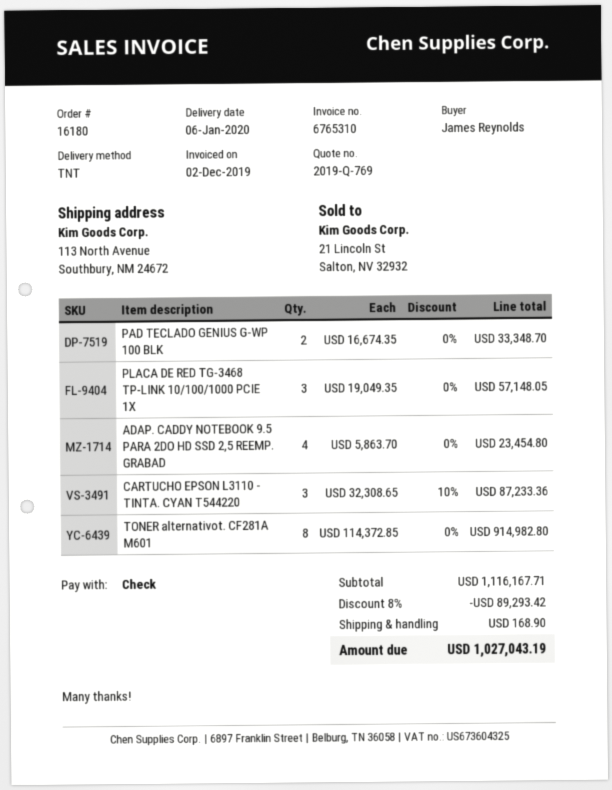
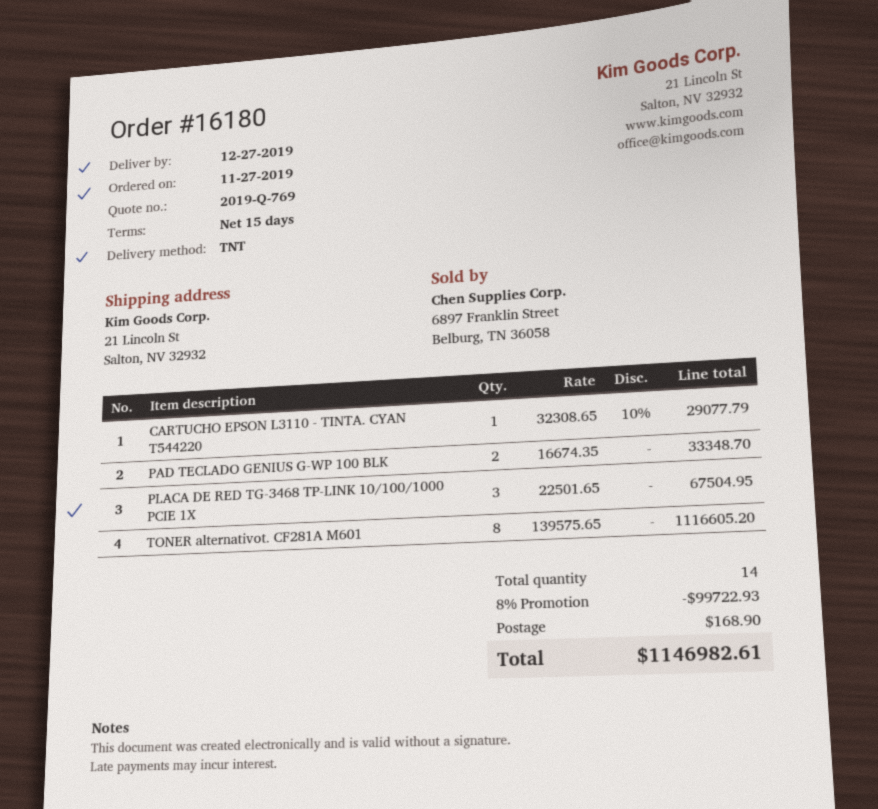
delivery date: 2020-01-06 -> 2019-12-27
ship to: 113 North Avenue, Southbury, NM 24672 -> 21 Lincoln St, Salton, NV 32932
PLACA DE RED TG-3468 TP-LINK 10/100/1000 PCIE 1X: 3 x 19049.35 = 57148.05 -> 3 x 22501.65 = 67504.95
ADAP. CADDY NOTEBOOK 9.5 PARA 2DO HD SSD 2,5 REEMP. GRABAD: 4 x 5863.70 = 23454.80 -> none
CARTUCHO EPSON L3110 - TINTA. CYAN T544220: 3 x 32308.65 - 10% = 87233.36 -> 1 x 32308.65 - 10% = 29077.79
TONER alternativot. CF281A M601: 8 x 114372.85 = 914982.80 -> 8 x 139575.65 = 1116605.20
discount: 8% = 89293.42 -> 8% = 99722.93
total: 1027043.19 -> 1146982.61

